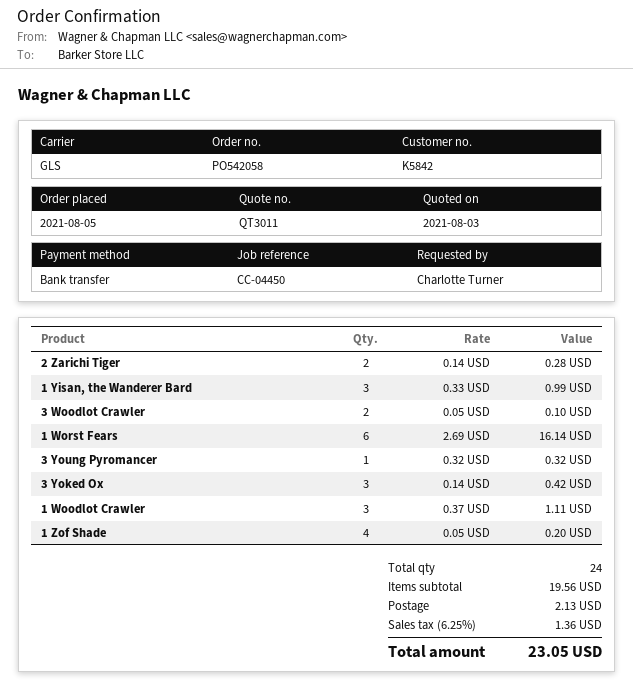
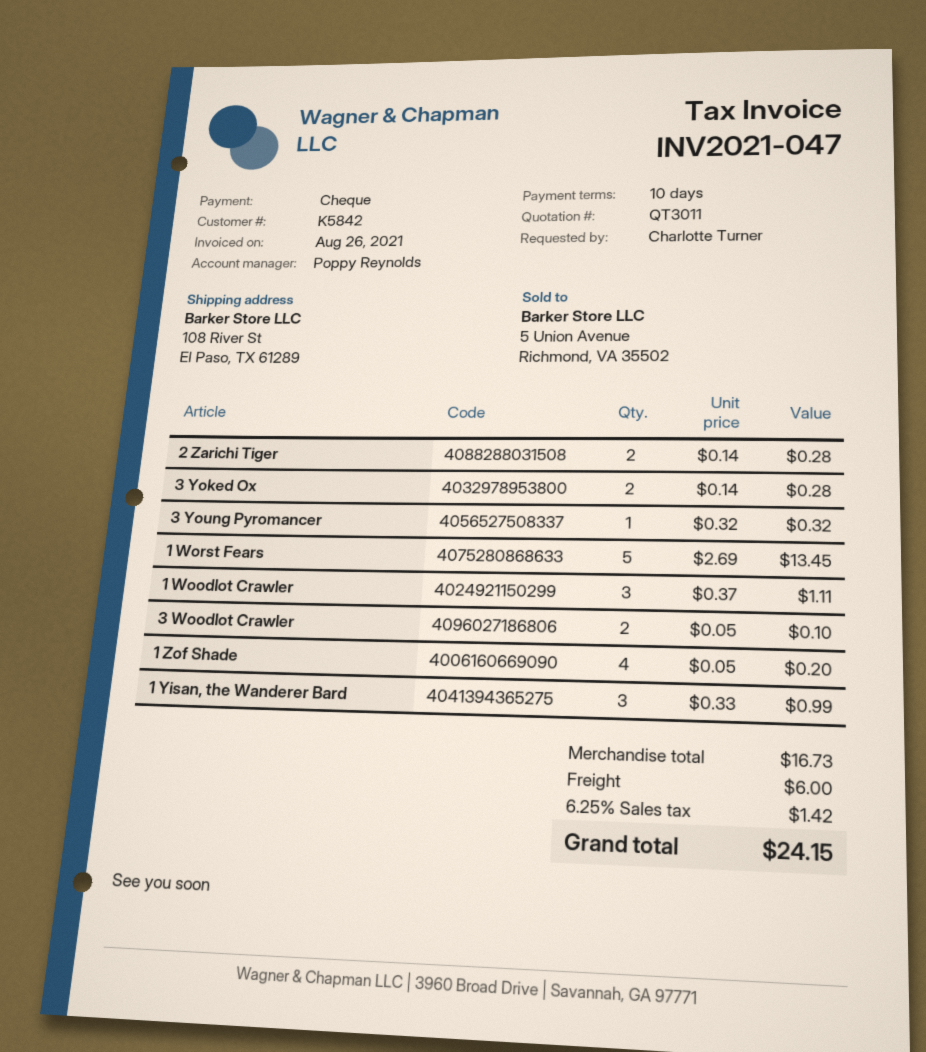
payment method: bank transfer -> cheque
1 Worst Fears: 6 x 2.69 = 16.14 -> 5 x 2.69 = 13.45
3 Yoked Ox: 3 x 0.14 = 0.42 -> 2 x 0.14 = 0.28
subtotal: 19.56 -> 16.73
shipping: 2.13 -> 6.00
tax: 6.25% = 1.36 -> 6.25% = 1.42
total: 23.05 -> 24.15

